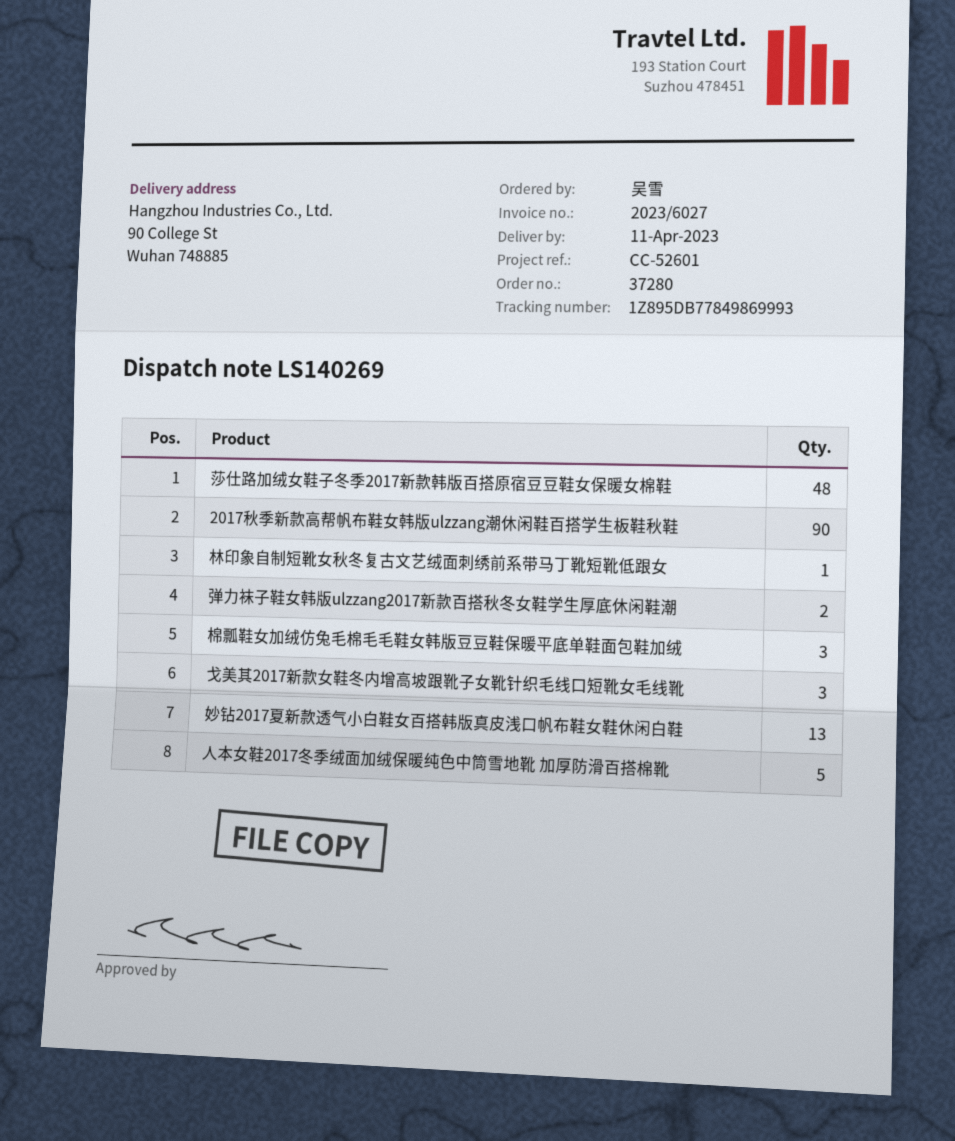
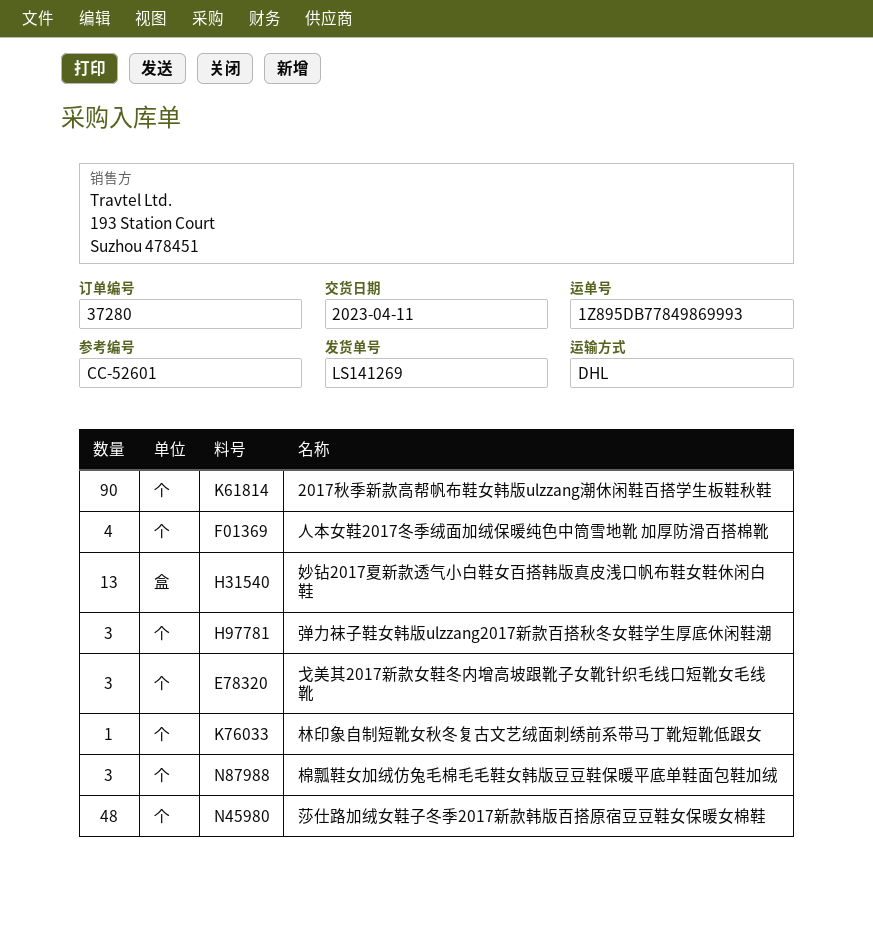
delivery note number: LS140269 -> LS141269
弹力袜子鞋女韩版ulzzang2017新款百搭秋冬女鞋学生厚底休闲鞋潮: 2 -> 3
人本女鞋2017冬季绒面加绒保暖纯色中筒雪地靴 加厚防滑百搭棉靴: 5 -> 4

